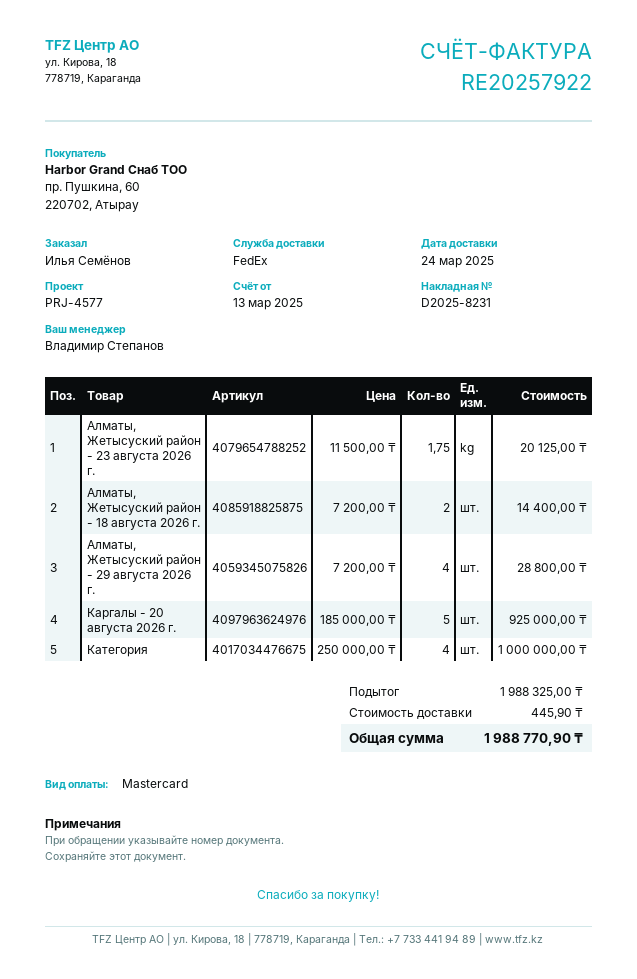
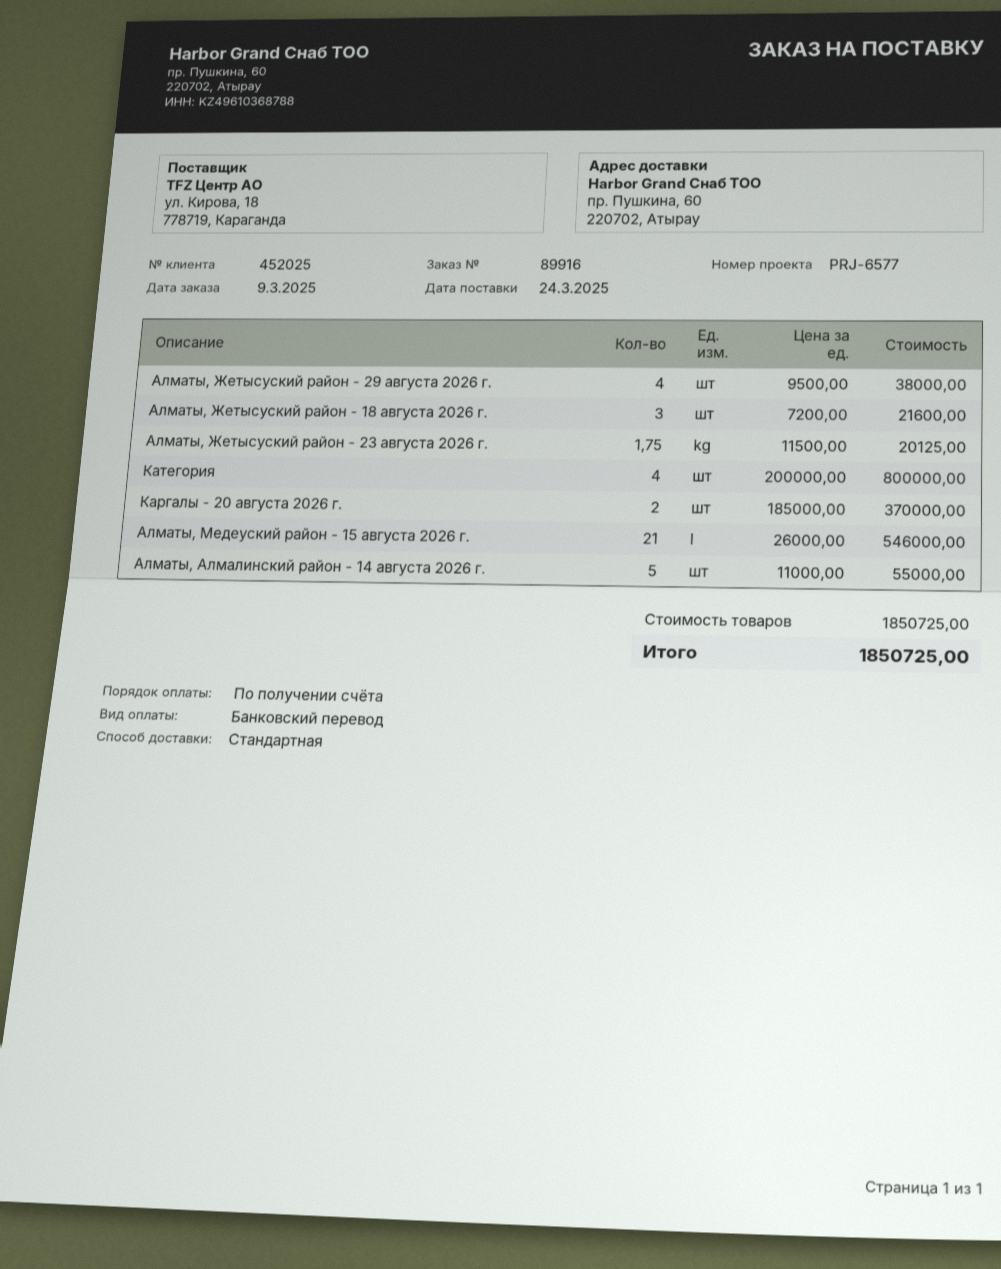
reference: PRJ-4577 -> PRJ-6577
payment method: Mastercard -> bank transfer
shipping method: FedEx -> standard
Алматы, Жетысуский район - 18 августа 2026 г.: 2 x 7200.00 = 14400.00 -> 3 x 7200.00 = 21600.00
Алматы, Жетысуский район - 29 августа 2026 г.: 4 x 7200.00 = 28800.00 -> 4 x 9500.00 = 38000.00
Каргалы - 20 августа 2026 г.: 5 x 185000.00 = 925000.00 -> 2 x 185000.00 = 370000.00
Категория: 4 x 250000.00 = 1000000.00 -> 4 x 200000.00 = 800000.00
Алматы, Медеуский район - 15 августа 2026 г.: none -> 21 x 26000.00 = 546000.00
Алматы, Алмалинский район - 14 августа 2026 г.: none -> 5 x 11000.00 = 55000.00
subtotal: 1988325.00 -> 1850725.00
shipping: 445.90 -> none
total: 1988770.90 -> 1850725.00

